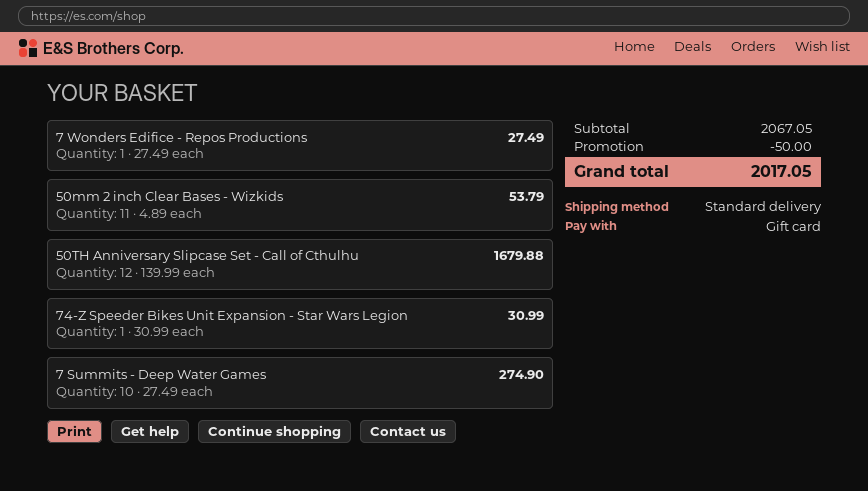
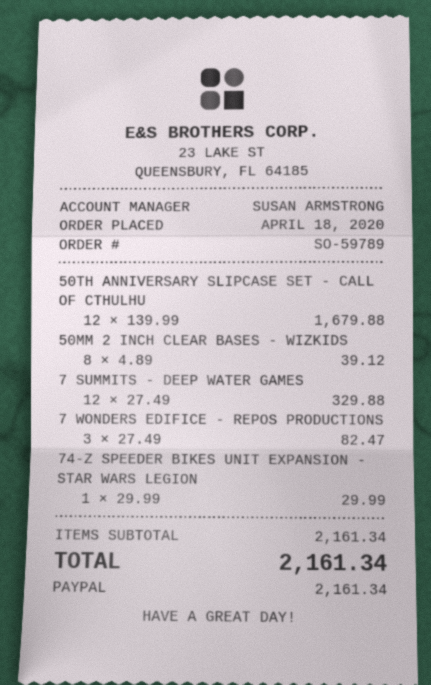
payment method: gift card -> PayPal
7 Wonders Edifice - Repos Productions: 1 x 27.49 = 27.49 -> 3 x 27.49 = 82.47
50mm 2 inch Clear Bases - Wizkids: 11 x 4.89 = 53.79 -> 8 x 4.89 = 39.12
74-Z Speeder Bikes Unit Expansion - Star Wars Legion: 1 x 30.99 = 30.99 -> 1 x 29.99 = 29.99
7 Summits - Deep Water Games: 10 x 27.49 = 274.90 -> 12 x 27.49 = 329.88
subtotal: 2067.05 -> 2161.34
discount: 50.00 -> none
total: 2017.05 -> 2161.34

